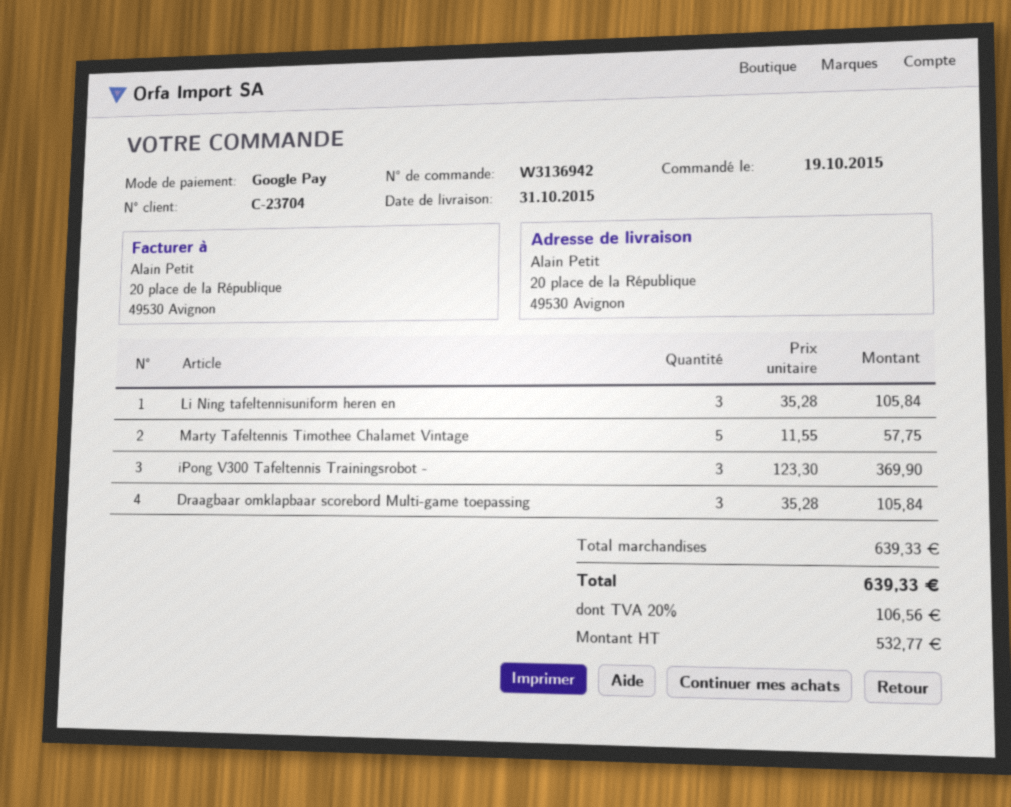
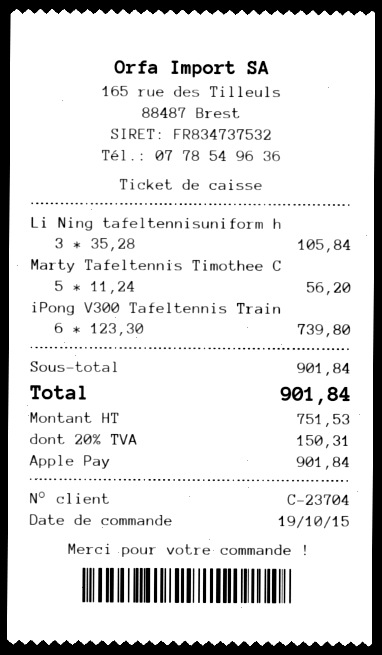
payment method: Google Pay -> Apple Pay
Marty Tafeltennis Timothee Chalamet Vintage: 5 x 11.55 = 57.75 -> 5 x 11.24 = 56.20
iPong V300 Tafeltennis Trainingsrobot -: 3 x 123.30 = 369.90 -> 6 x 123.30 = 739.80
Draagbaar omklapbaar scorebord Multi-game toepassing: 3 x 35.28 = 105.84 -> none
subtotal: 639.33 -> 901.84
net: 532.77 -> 751.53
tax: 20% = 106.56 -> 20% = 150.31
total: 639.33 -> 901.84

